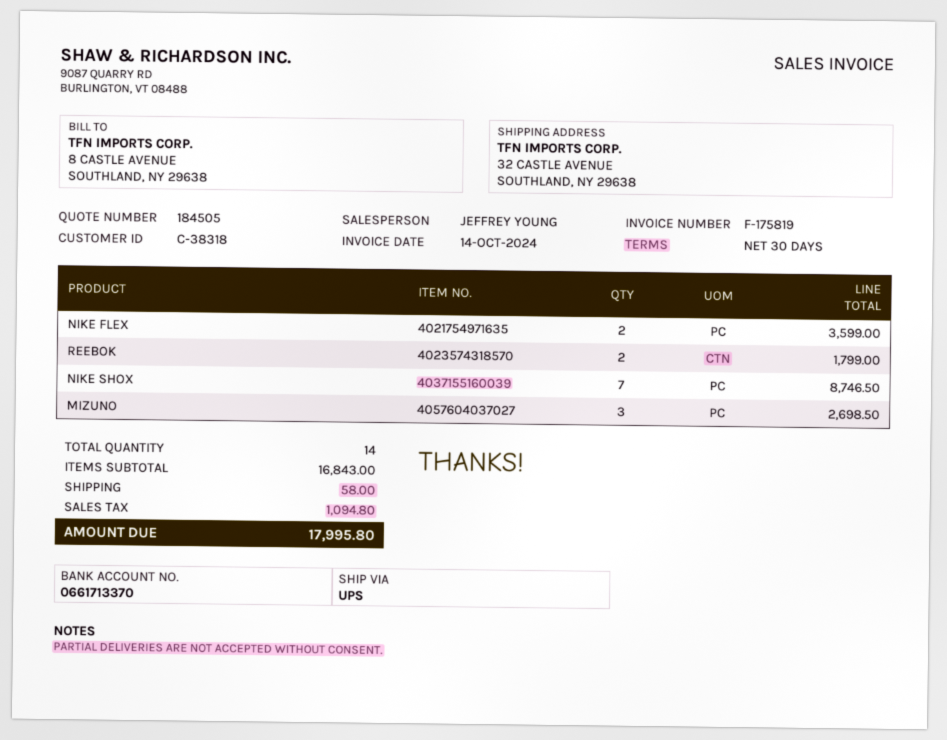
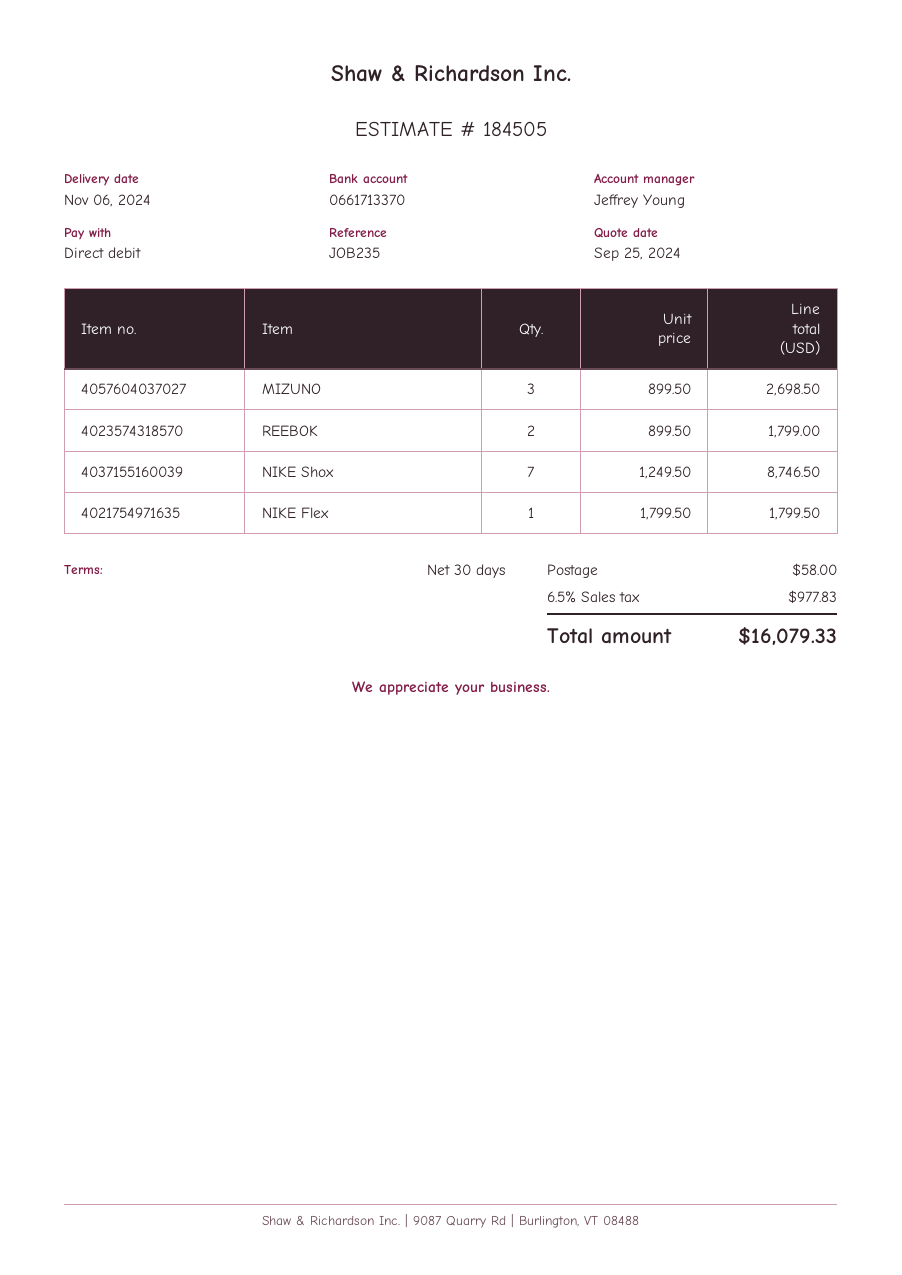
NIKE FLEX: 2 for 3599.00 -> 1 for 1799.50
tax: 1094.80 -> 977.83
total: 17995.80 -> 16079.33

